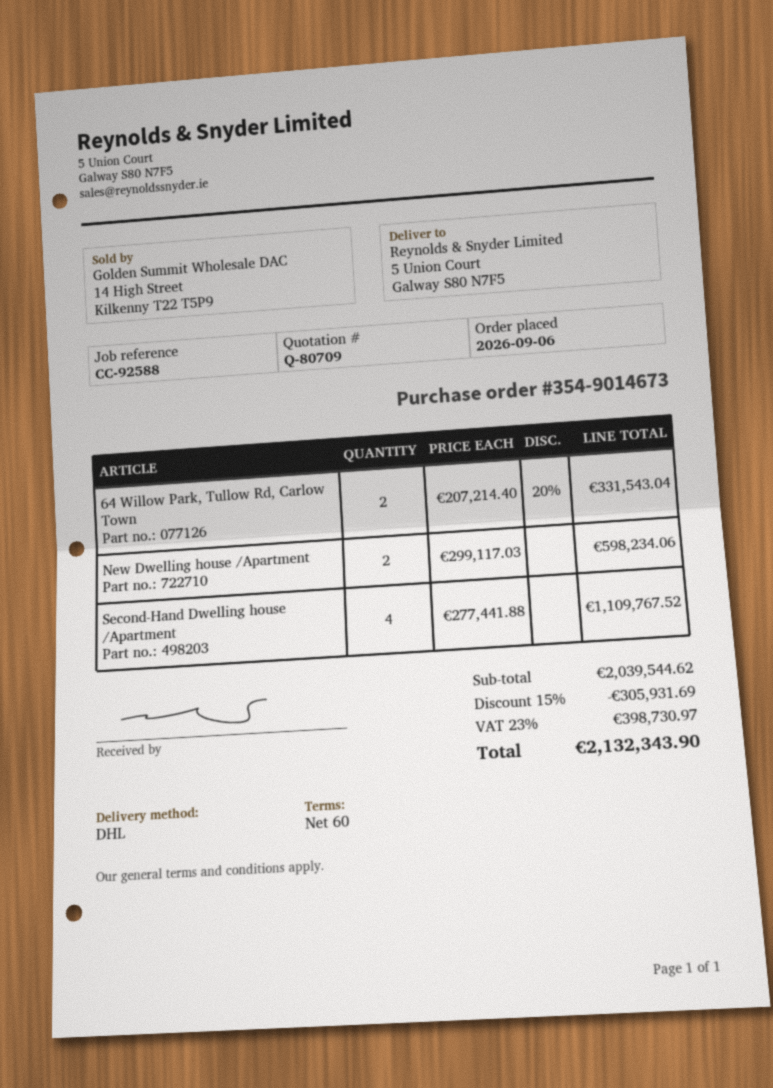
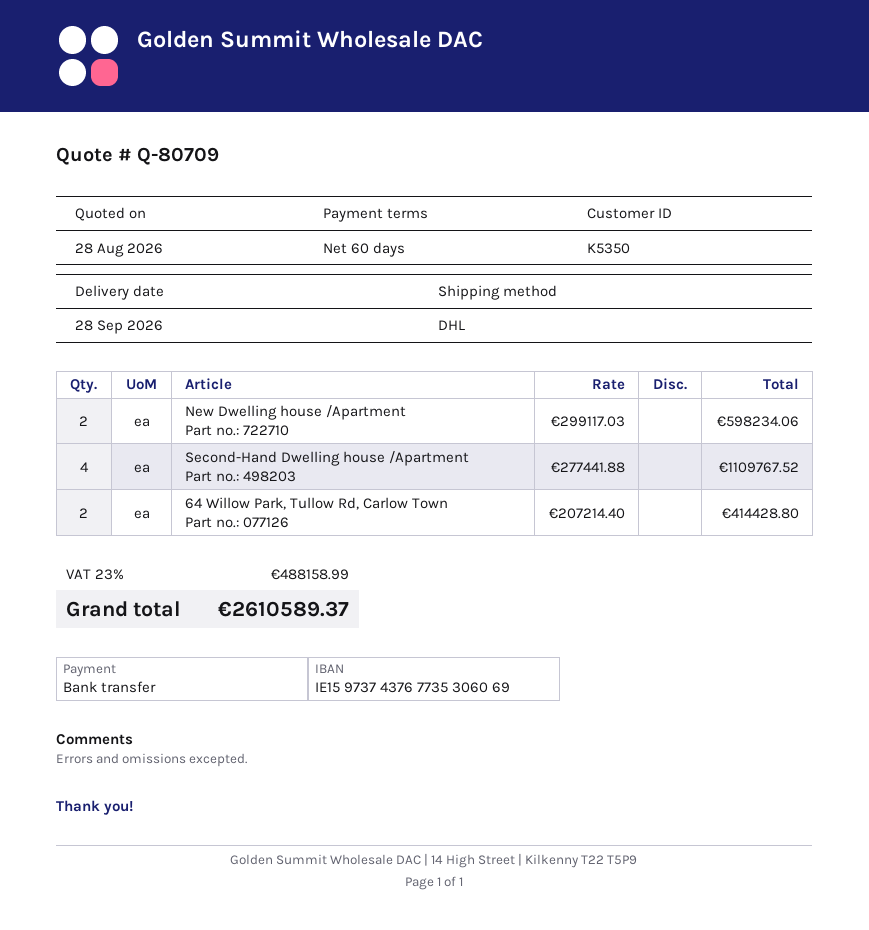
64 Willow Park, Tullow Rd, Carlow Town: 2 x 207214.40 - 20% = 331543.04 -> 2 x 207214.40 = 414428.80
discount: 15% = 305931.69 -> none
tax: 23% = 398730.97 -> 23% = 488158.99
total: 2132343.90 -> 2610589.37

